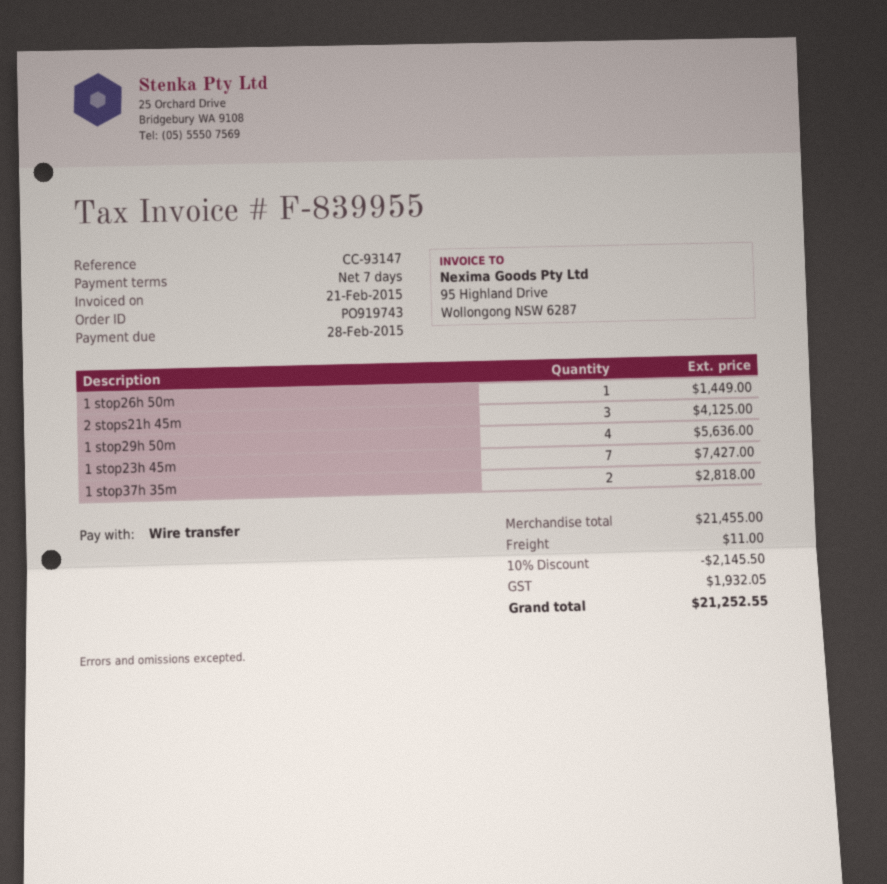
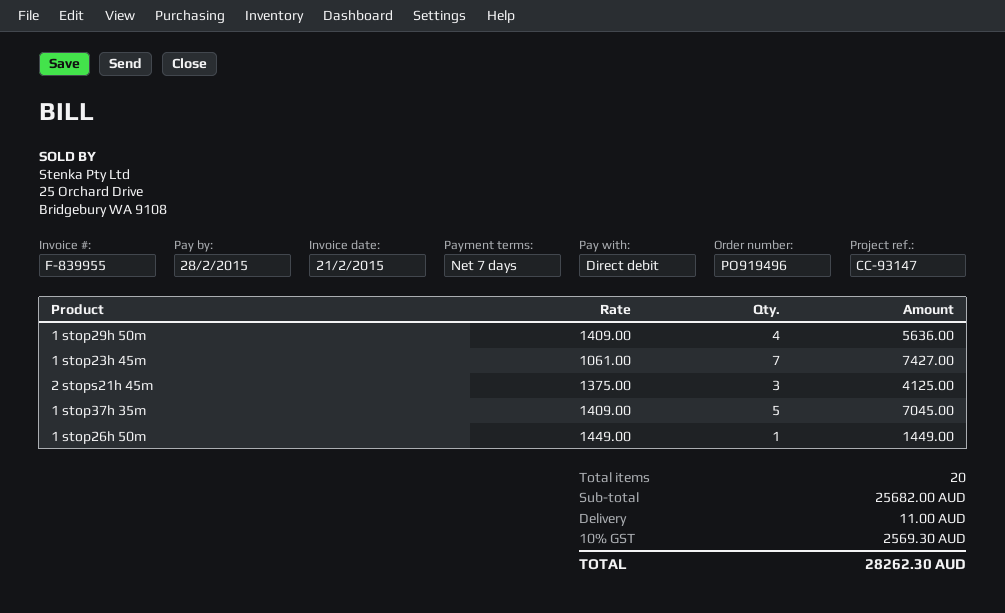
order number: PO919743 -> PO919496
payment method: bank transfer -> direct debit
1 stop37h 35m: 2 for 2818.00 -> 5 for 7045.00
subtotal: 21455.00 -> 25682.00
discount: 10% = 2145.50 -> none
tax: 1932.05 -> 2569.30
total: 21252.55 -> 28262.30

